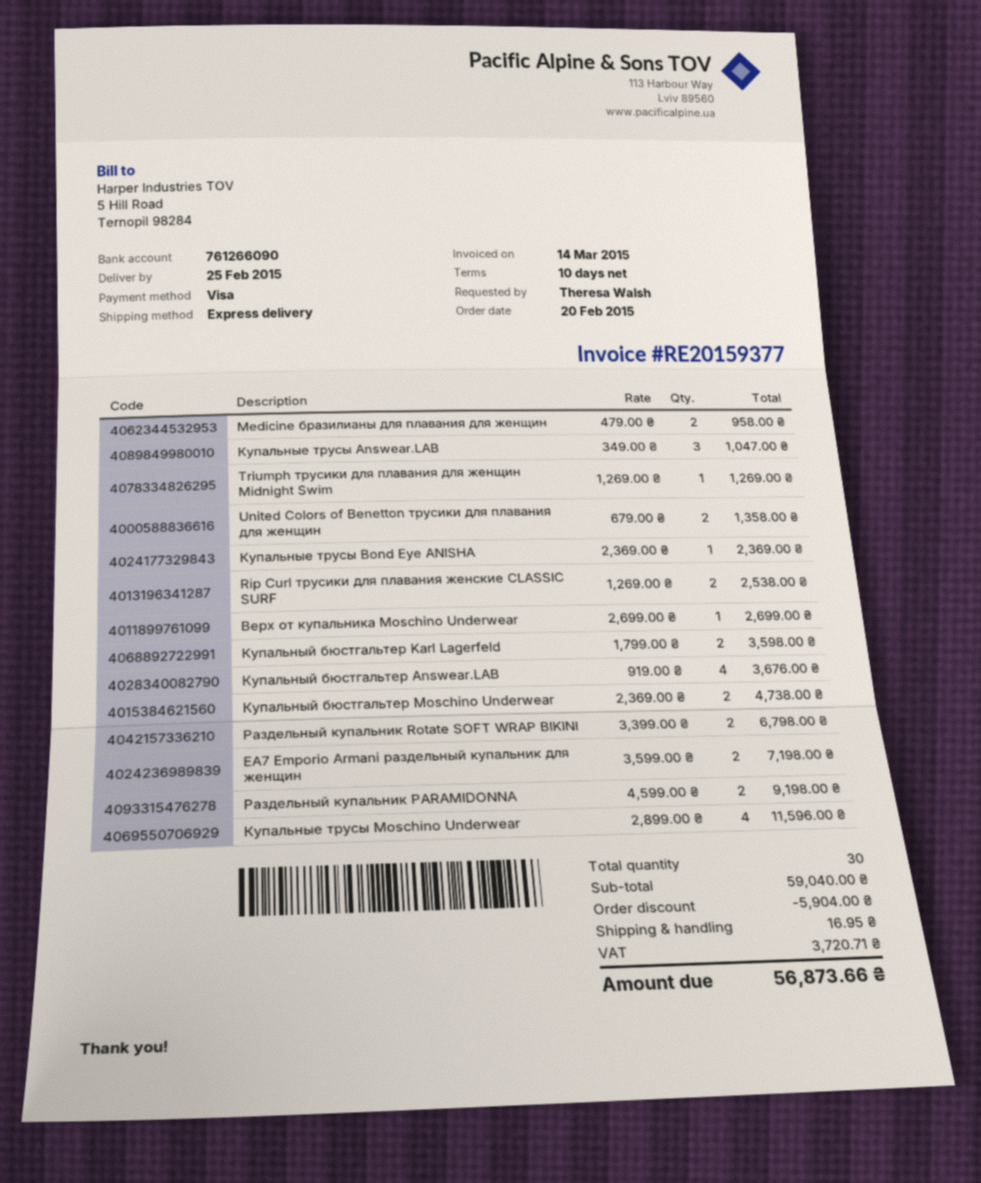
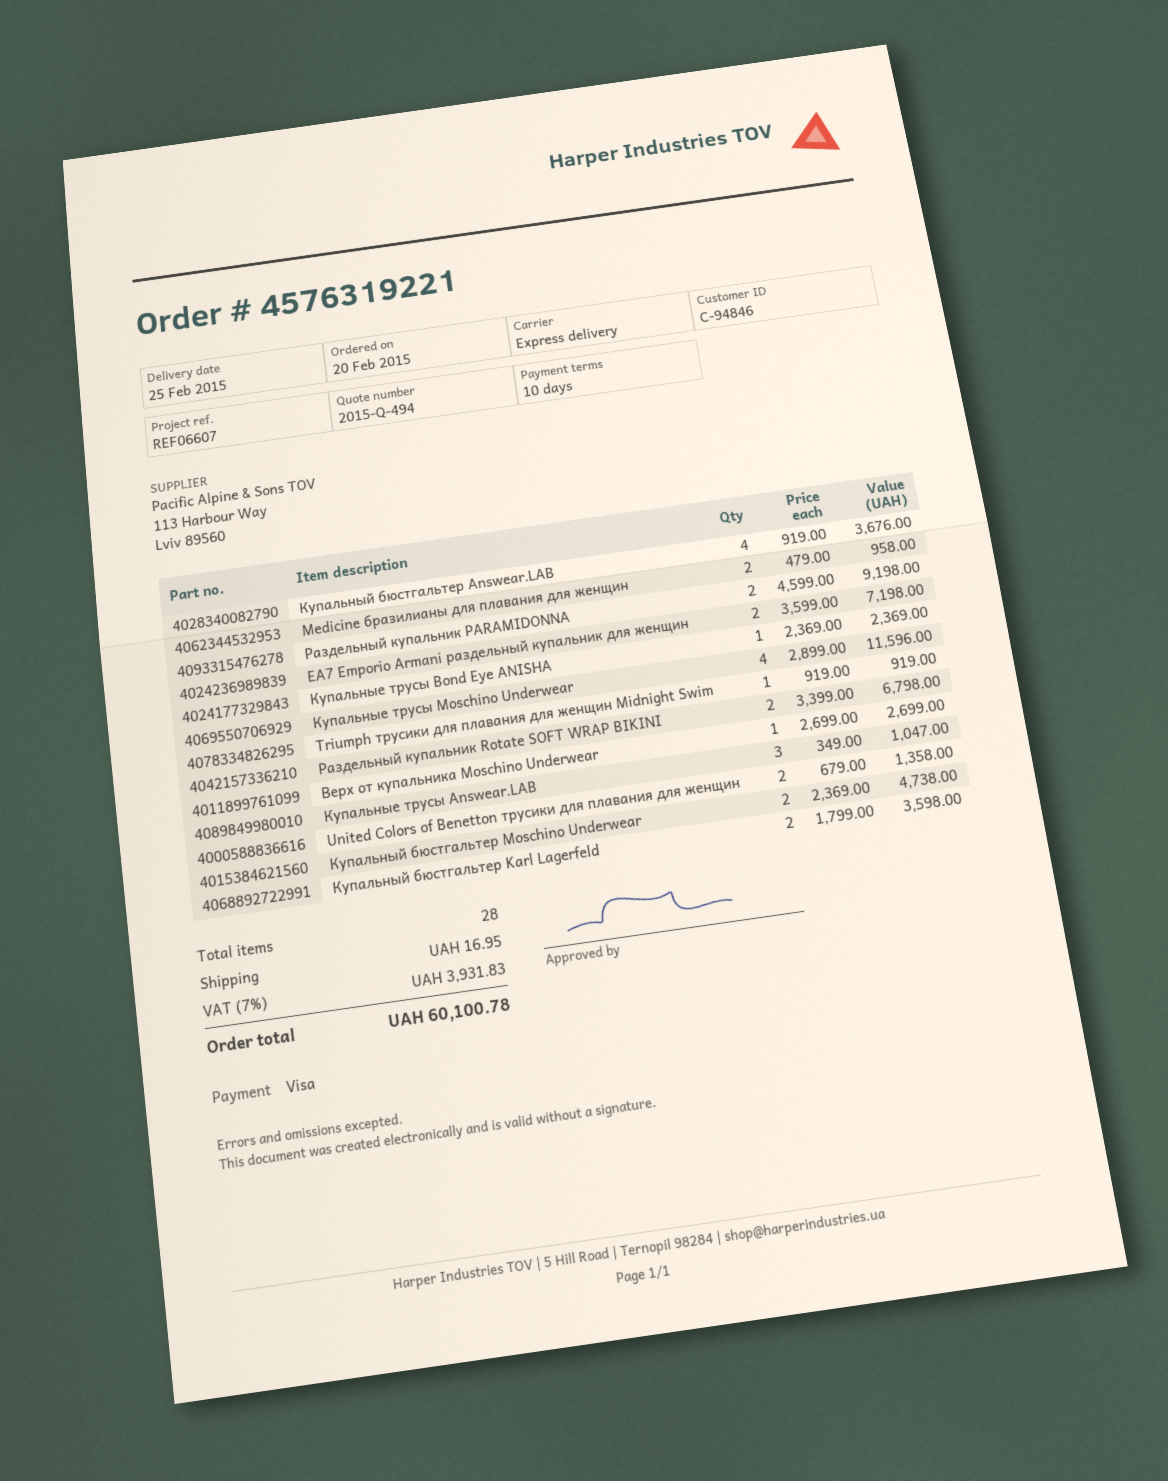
Triumph трусики для плавания для женщин Midnight Swim: 1 x 1269.00 = 1269.00 -> 1 x 919.00 = 919.00
Rip Curl трусики для плавания женские CLASSIC SURF: 2 x 1269.00 = 2538.00 -> none
total quantity: 30 -> 28
discount: 5904.00 -> none
tax: 3720.71 -> 3931.83
total: 56873.66 -> 60100.78

